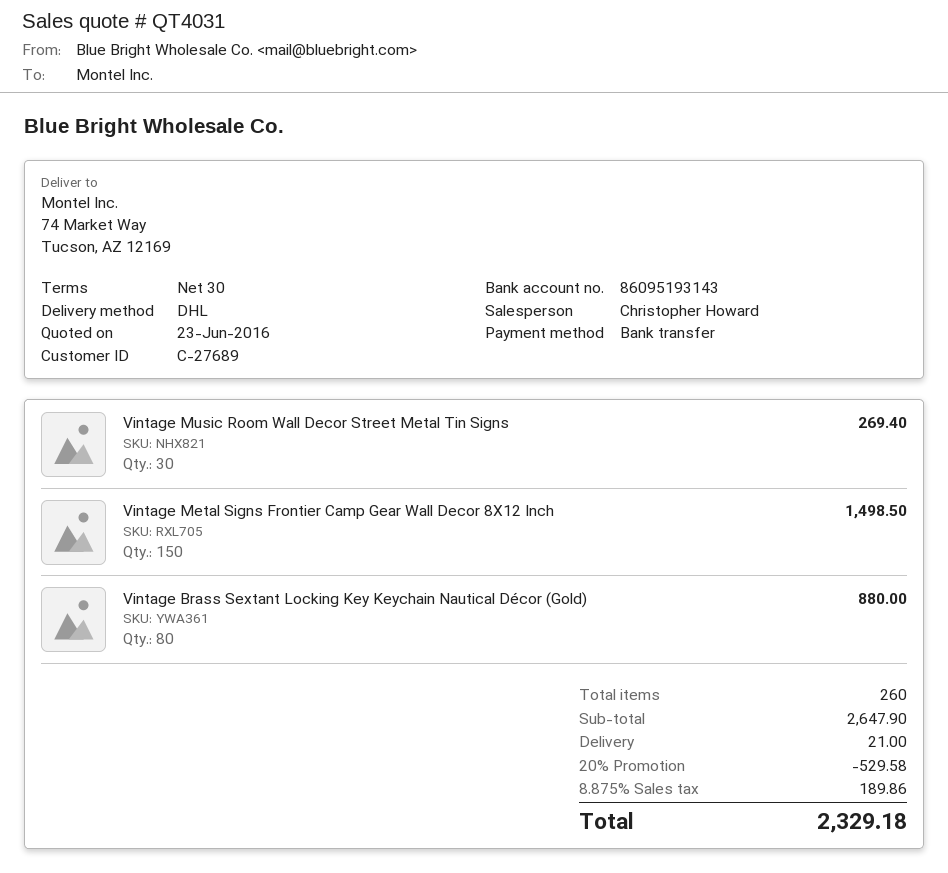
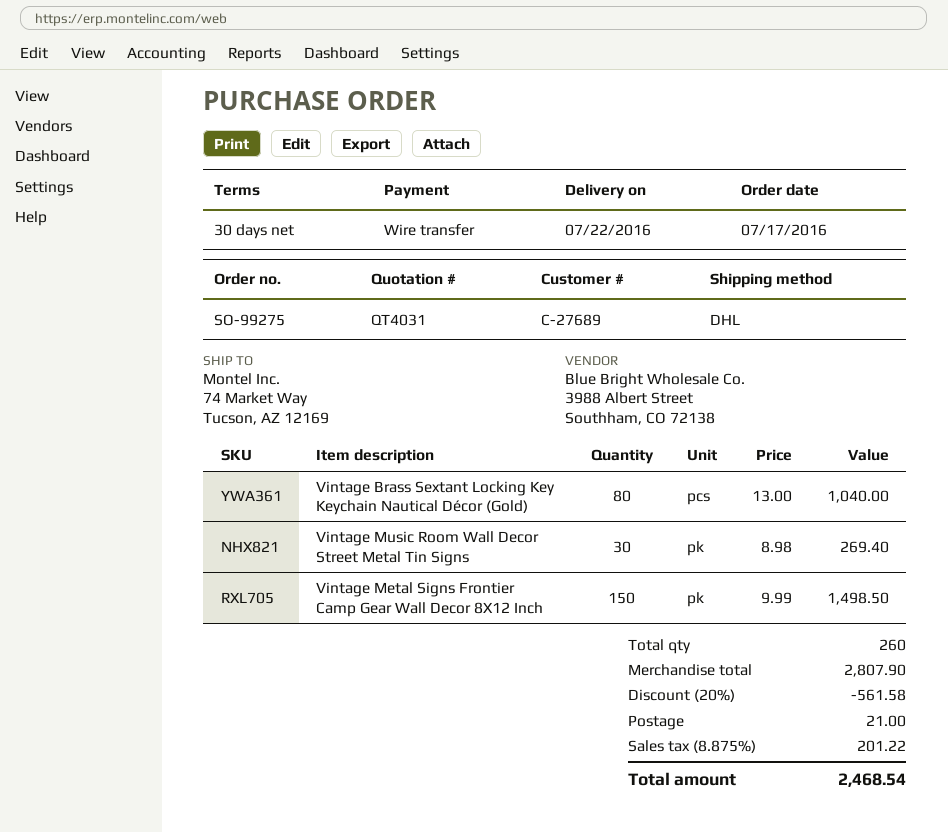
Vintage Brass Sextant Locking Key Keychain Nautical Décor (Gold): 80 for 880.00 -> 80 for 1040.00
subtotal: 2647.90 -> 2807.90
discount: 20% = 529.58 -> 20% = 561.58
tax: 8.875% = 189.86 -> 8.875% = 201.22
total: 2329.18 -> 2468.54

